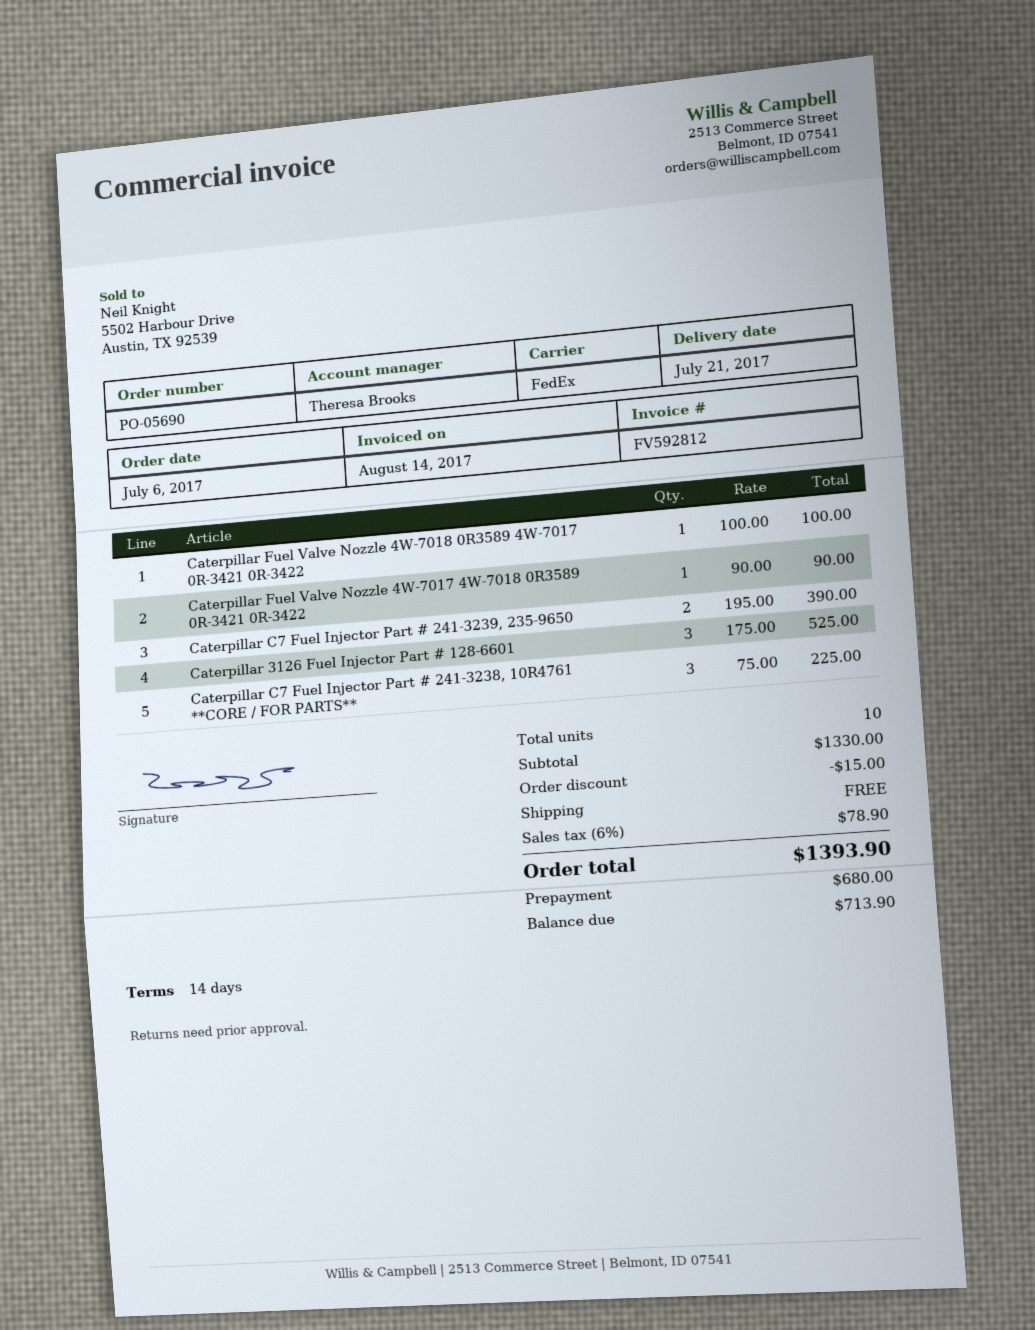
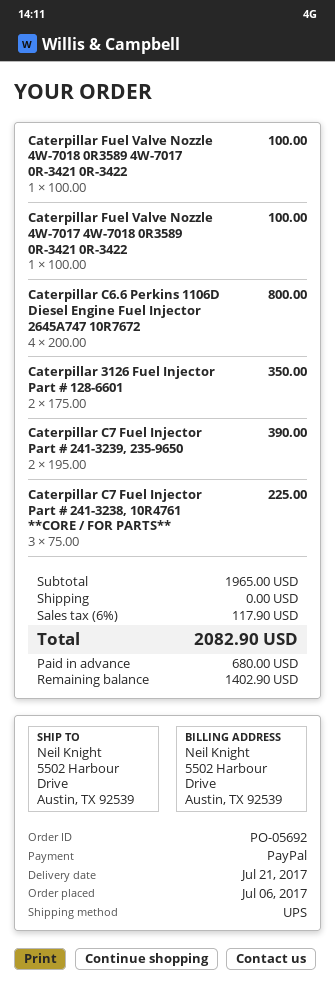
order number: PO-05690 -> PO-05692
shipping method: FedEx -> UPS
Caterpillar Fuel Valve Nozzle 4W-7017 4W-7018 0R3589 0R-3421 0R-3422: 1 x 90.00 = 90.00 -> 1 x 100.00 = 100.00
Caterpillar 3126 Fuel Injector Part # 128-6601: 3 x 175.00 = 525.00 -> 2 x 175.00 = 350.00
Caterpillar C6.6 Perkins 1106D Diesel Engine Fuel Injector 2645A747 10R7672: none -> 4 x 200.00 = 800.00
subtotal: 1330.00 -> 1965.00
discount: 15.00 -> none
tax: 6% = 78.90 -> 6% = 117.90
total: 1393.90 -> 2082.90
balance: 713.90 -> 1402.90

